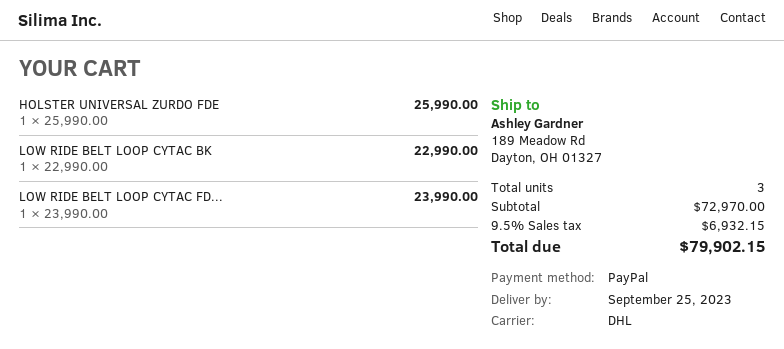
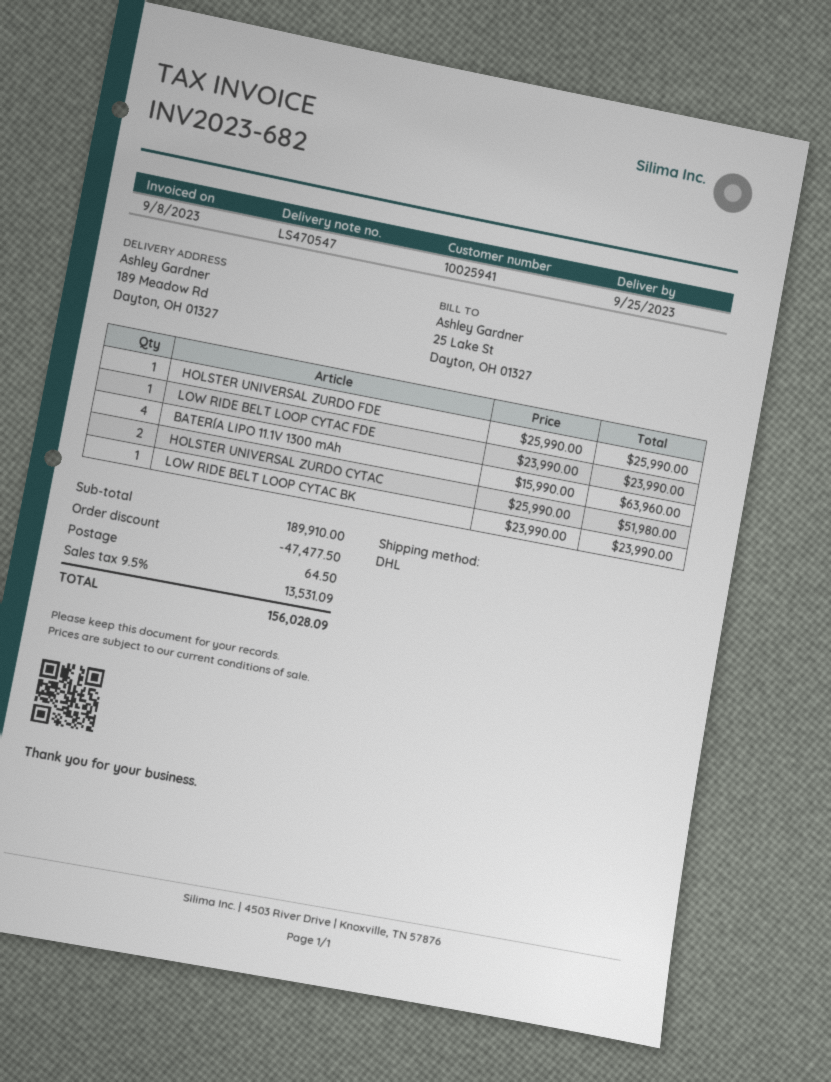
LOW RIDE BELT LOOP CYTAC BK: 1 x 22990.00 = 22990.00 -> 1 x 23990.00 = 23990.00
BATERÍA LIPO 11.1V 1300 mAh: none -> 4 x 15990.00 = 63960.00
HOLSTER UNIVERSAL ZURDO CYTAC: none -> 2 x 25990.00 = 51980.00
subtotal: 72970.00 -> 189910.00
discount: none -> 47477.50
shipping: none -> 64.50
tax: 9.5% = 6932.15 -> 9.5% = 13531.09
total: 79902.15 -> 156028.09

